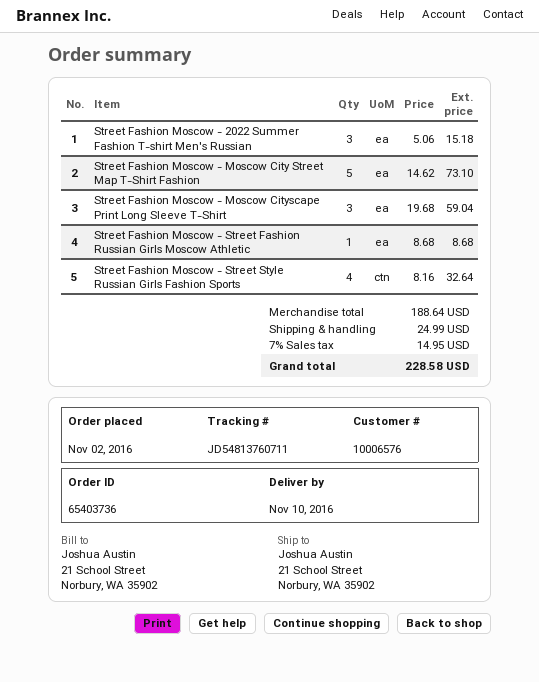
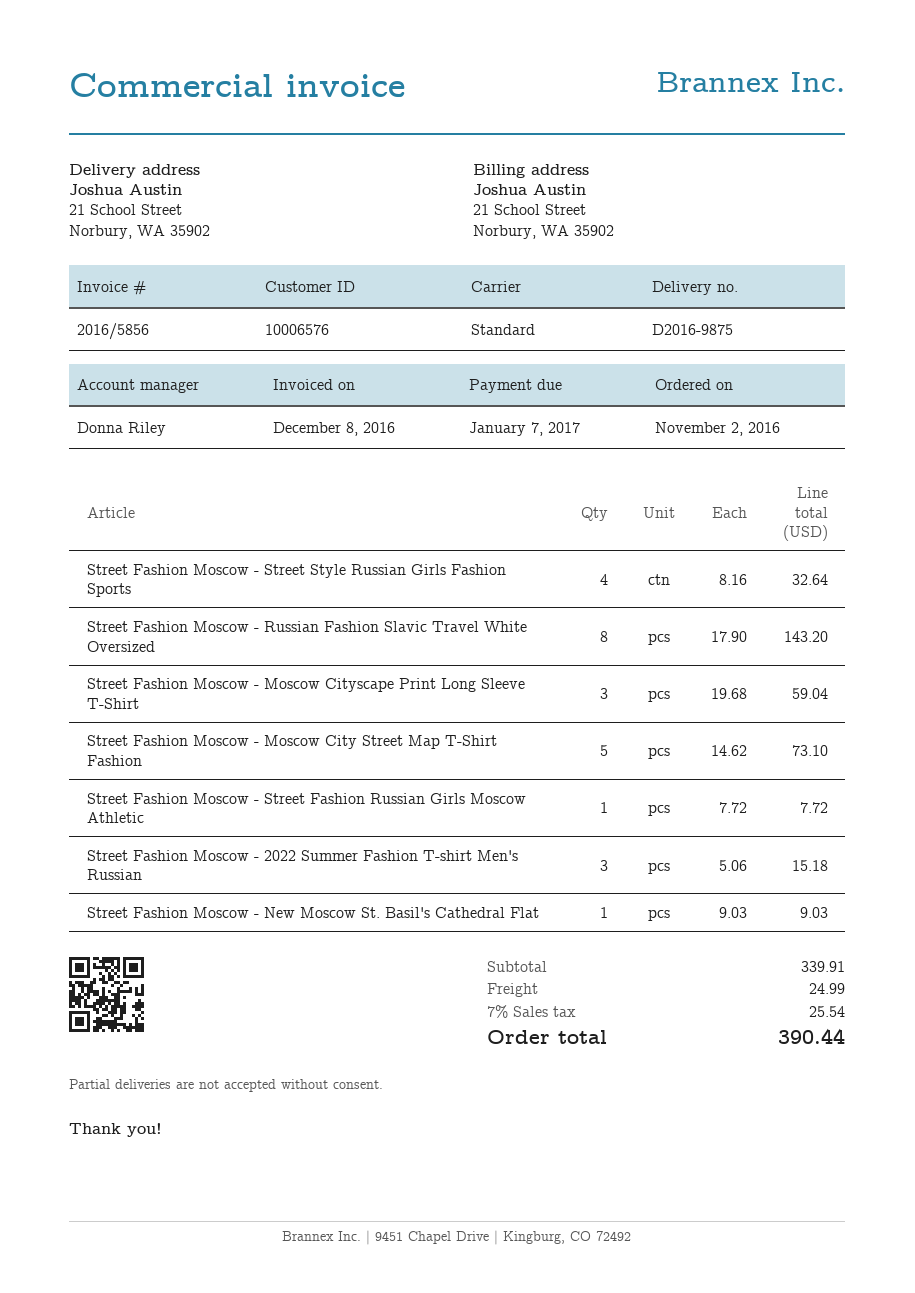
Street Fashion Moscow - Street Fashion Russian Girls Moscow Athletic: 1 x 8.68 = 8.68 -> 1 x 7.72 = 7.72
Street Fashion Moscow - Russian Fashion Slavic Travel White Oversized: none -> 8 x 17.90 = 143.20
Street Fashion Moscow - New Moscow St. Basil's Cathedral Flat: none -> 1 x 9.03 = 9.03
subtotal: 188.64 -> 339.91
tax: 7% = 14.95 -> 7% = 25.54
total: 228.58 -> 390.44

